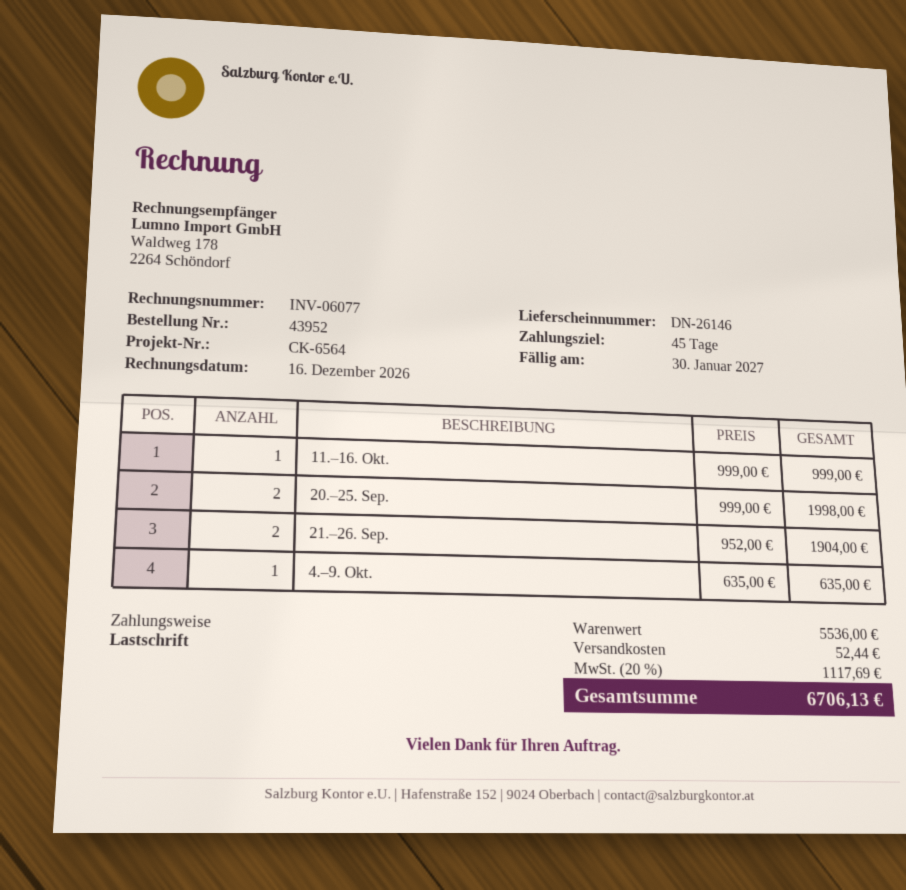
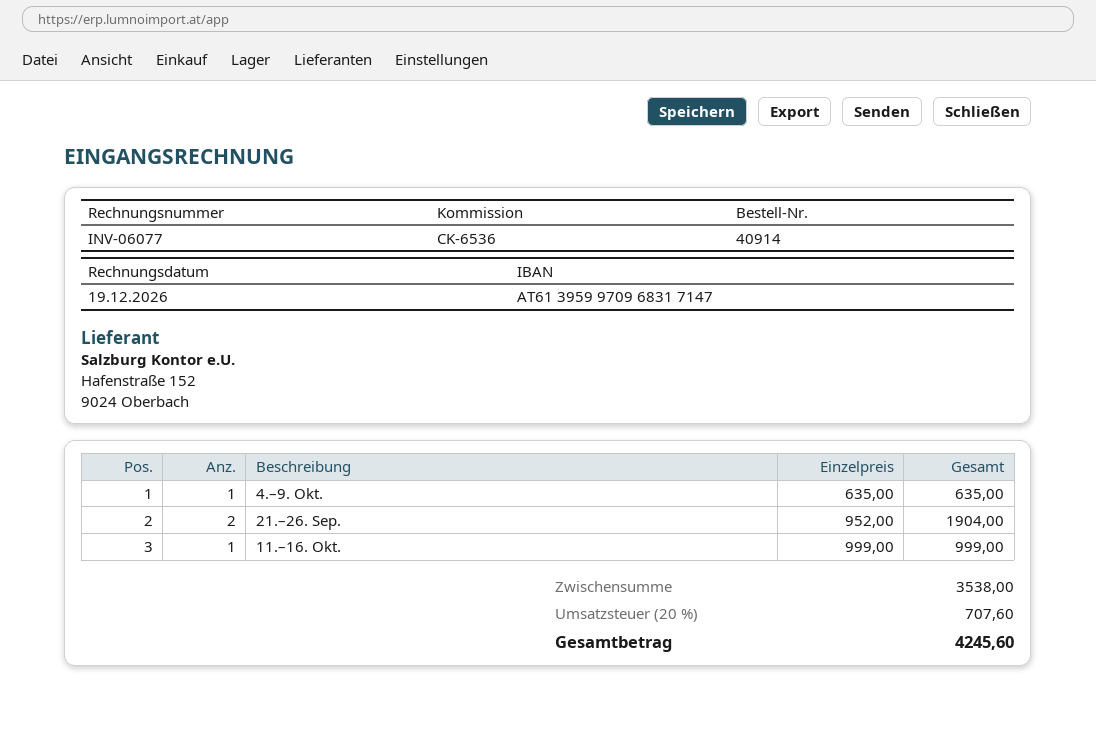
order number: 43952 -> 40914
invoice date: 2026-12-16 -> 2026-12-19
reference: CK-6564 -> CK-6536
20.–25. Sep.: 2 x 999.00 = 1998.00 -> none
subtotal: 5536.00 -> 3538.00
shipping: 52.44 -> none
tax: 20% = 1117.69 -> 20% = 707.60
total: 6706.13 -> 4245.60

